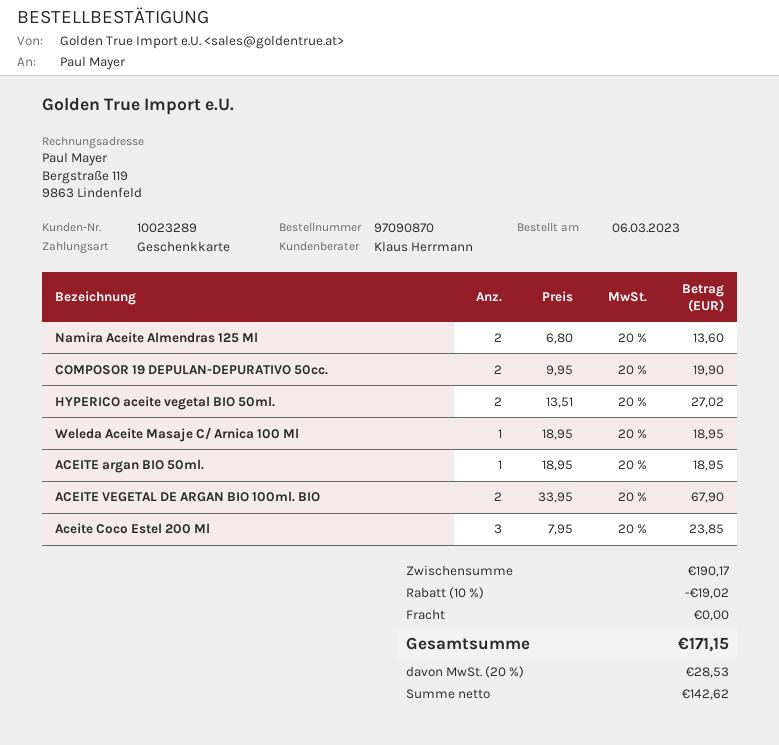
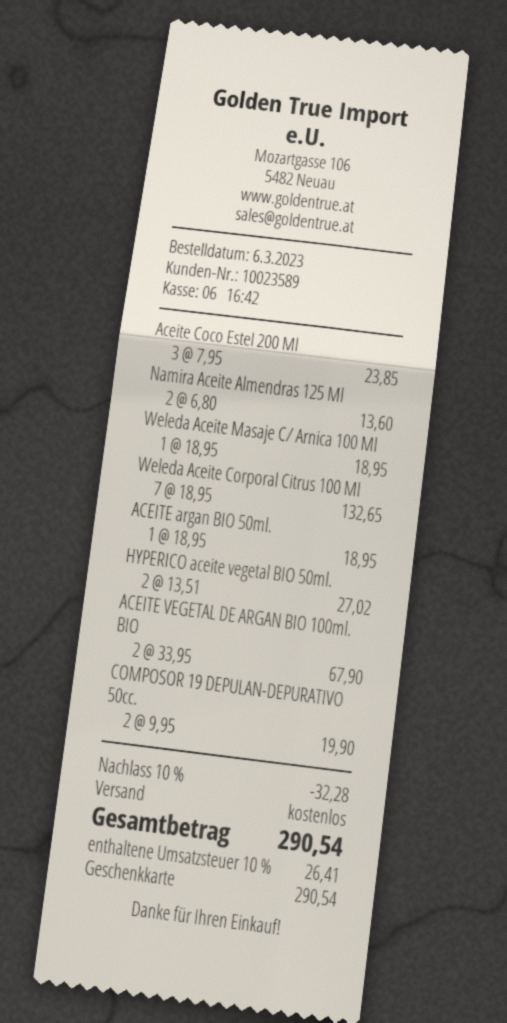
customer number: 10023289 -> 10023589
Weleda Aceite Corporal Citrus 100 Ml: none -> 7 x 18.95 = 132.65
discount: 10% = 19.02 -> 10% = 32.28
tax: 20% = 28.53 -> 10% = 26.41
total: 171.15 -> 290.54

